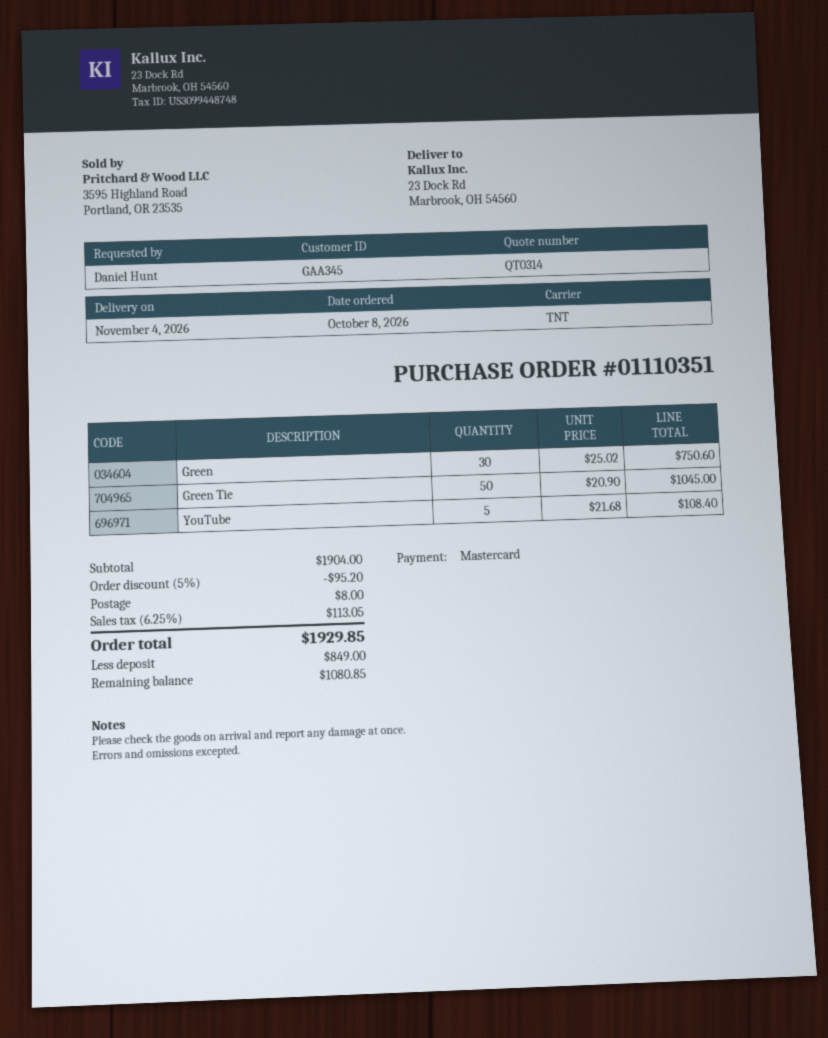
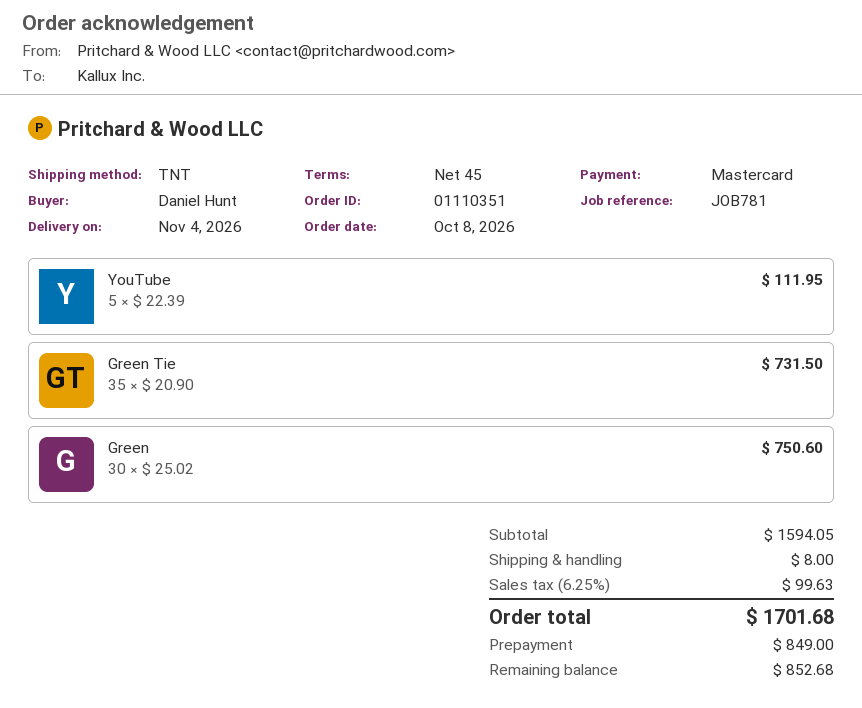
Green Tie: 50 x 20.90 = 1045.00 -> 35 x 20.90 = 731.50
YouTube: 5 x 21.68 = 108.40 -> 5 x 22.39 = 111.95
subtotal: 1904.00 -> 1594.05
discount: 5% = 95.20 -> none
tax: 6.25% = 113.05 -> 6.25% = 99.63
total: 1929.85 -> 1701.68
balance: 1080.85 -> 852.68

